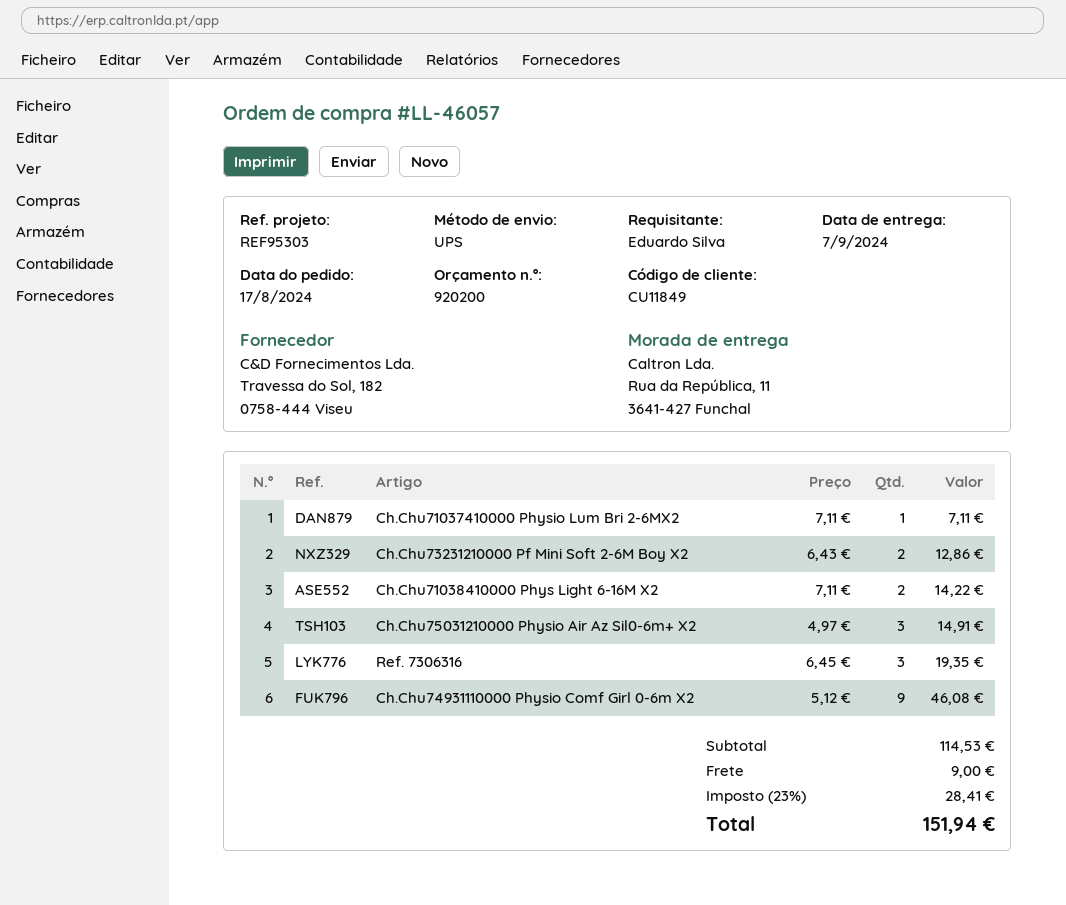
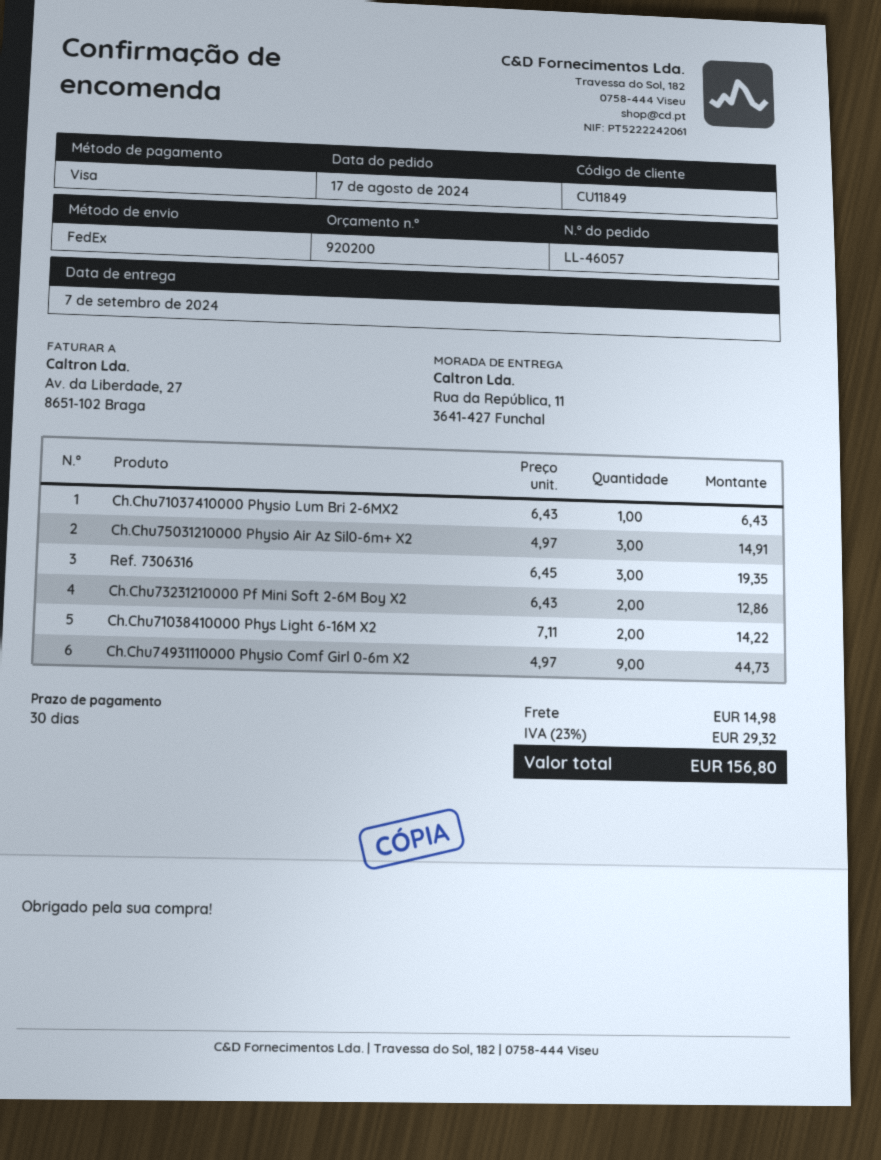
shipping method: UPS -> FedEx
Ch.Chu71037410000 Physio Lum Bri 2-6MX2: 1 x 7.11 = 7.11 -> 1 x 6.43 = 6.43
Ch.Chu74931110000 Physio Comf Girl 0-6m X2: 9 x 5.12 = 46.08 -> 9 x 4.97 = 44.73
shipping: 9.00 -> 14.98
tax: 23% = 28.41 -> 23% = 29.32
total: 151.94 -> 156.80

